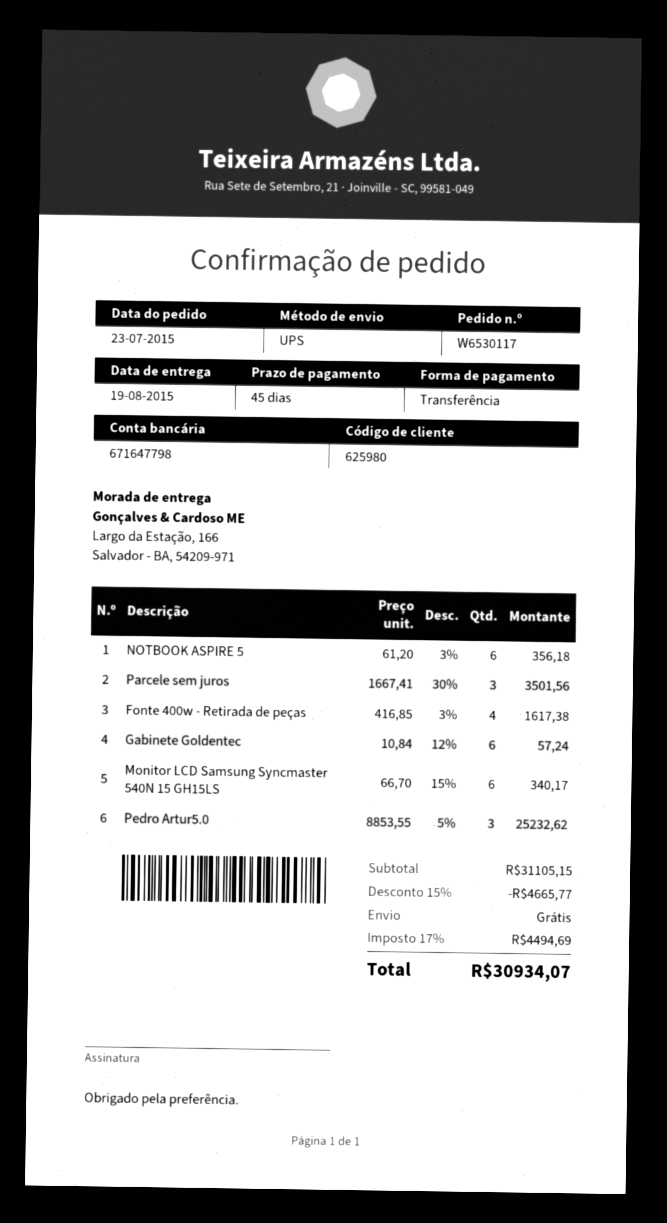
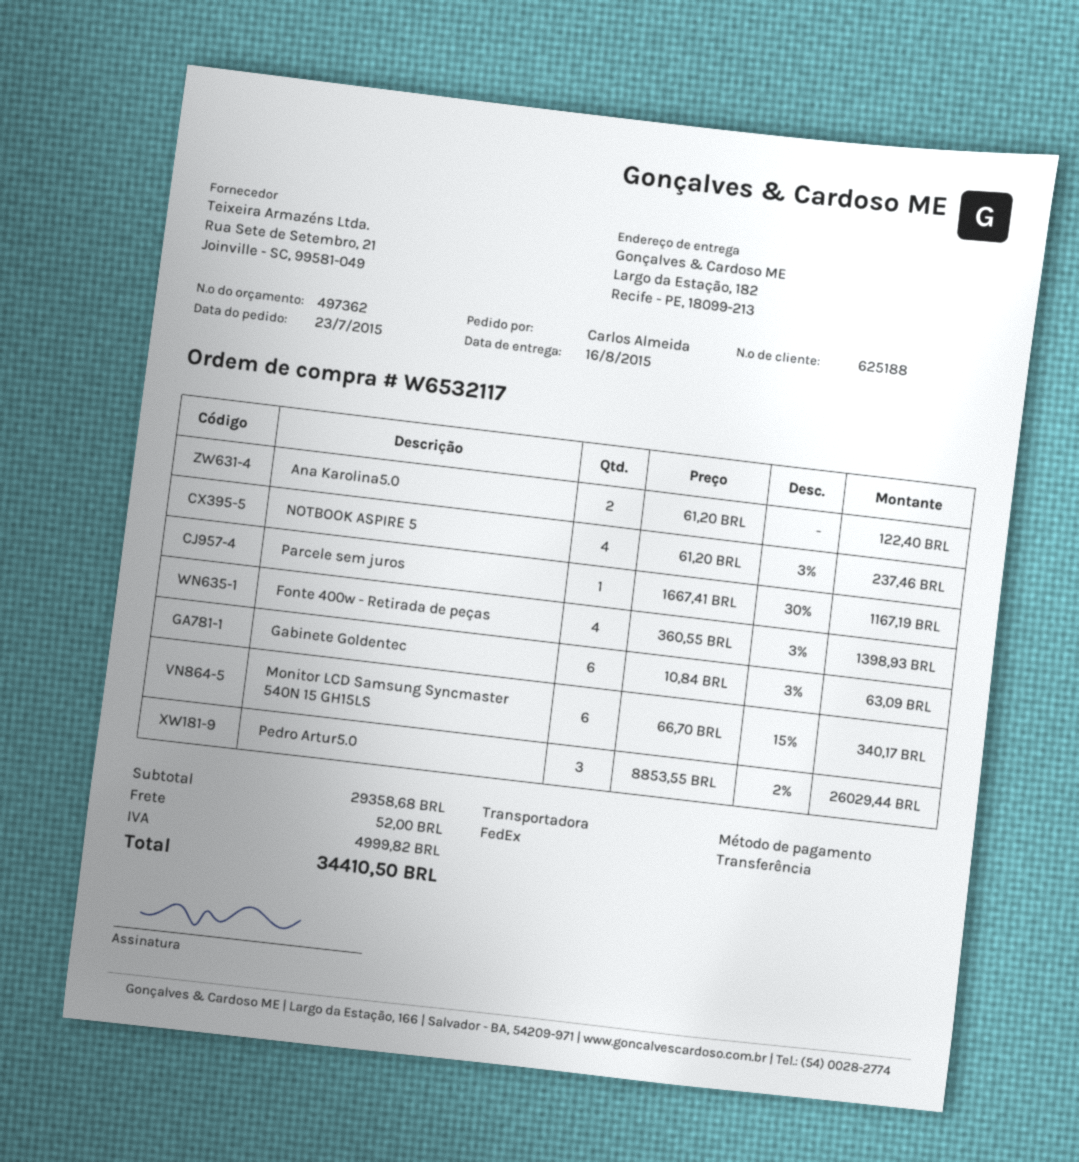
order number: W6530117 -> W6532117
delivery date: 2015-08-19 -> 2015-08-16
customer number: 625980 -> 625188
shipping method: UPS -> FedEx
ship to: Largo da Estação, 166, Salvador - BA, 54209-971 -> Largo da Estação, 182, Recife - PE, 18099-213
NOTBOOK ASPIRE 5: 6 x 61.20 - 3% = 356.18 -> 4 x 61.20 - 3% = 237.46
Parcele sem juros: 3 x 1667.41 - 30% = 3501.56 -> 1 x 1667.41 - 30% = 1167.19
Fonte 400w - Retirada de peças: 4 x 416.85 - 3% = 1617.38 -> 4 x 360.55 - 3% = 1398.93
Gabinete Goldentec: 6 x 10.84 - 12% = 57.24 -> 6 x 10.84 - 3% = 63.09
Pedro Artur5.0: 3 x 8853.55 - 5% = 25232.62 -> 3 x 8853.55 - 2% = 26029.44
Ana Karolina5.0: none -> 2 x 61.20 = 122.40
subtotal: 31105.15 -> 29358.68
discount: 15% = 4665.77 -> none
shipping: 0.00 -> 52.00
tax: 4494.69 -> 4999.82
total: 30934.07 -> 34410.50

